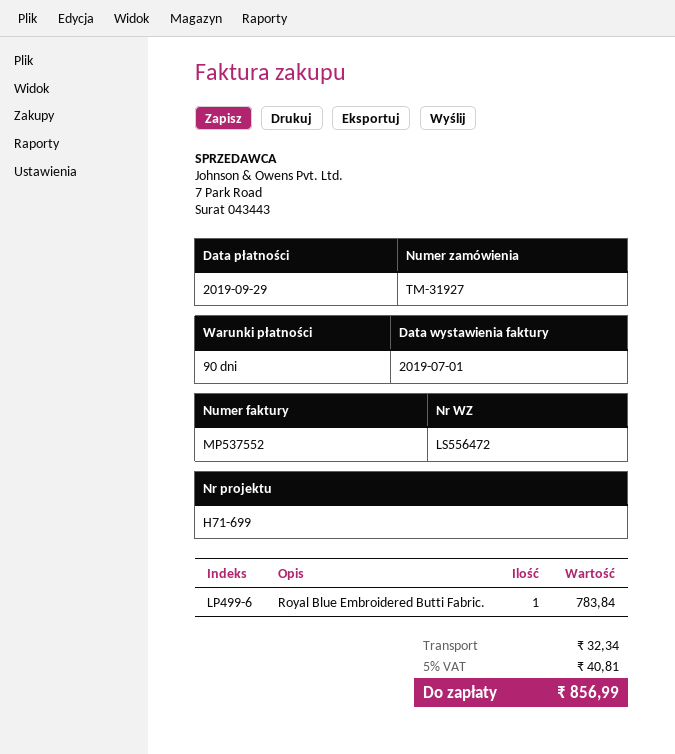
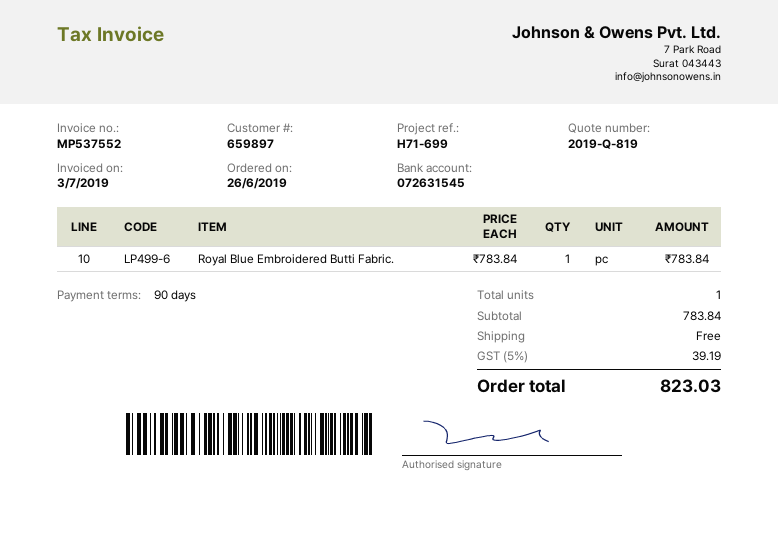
invoice date: 2019-07-01 -> 2019-07-03
shipping: 32.34 -> 0.00
tax: 5% = 40.81 -> 5% = 39.19
total: 856.99 -> 823.03

